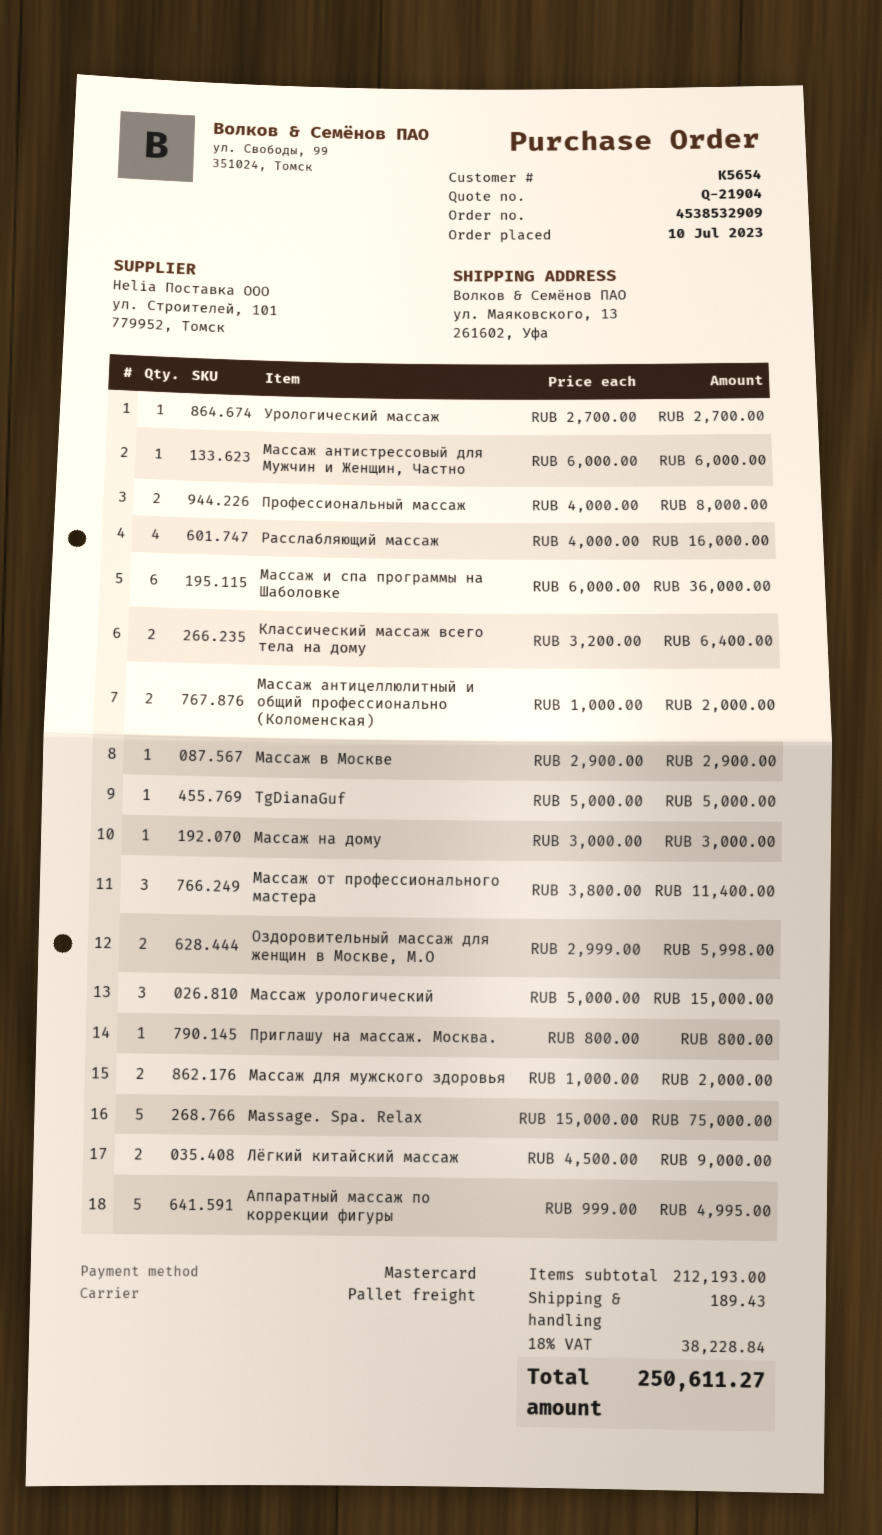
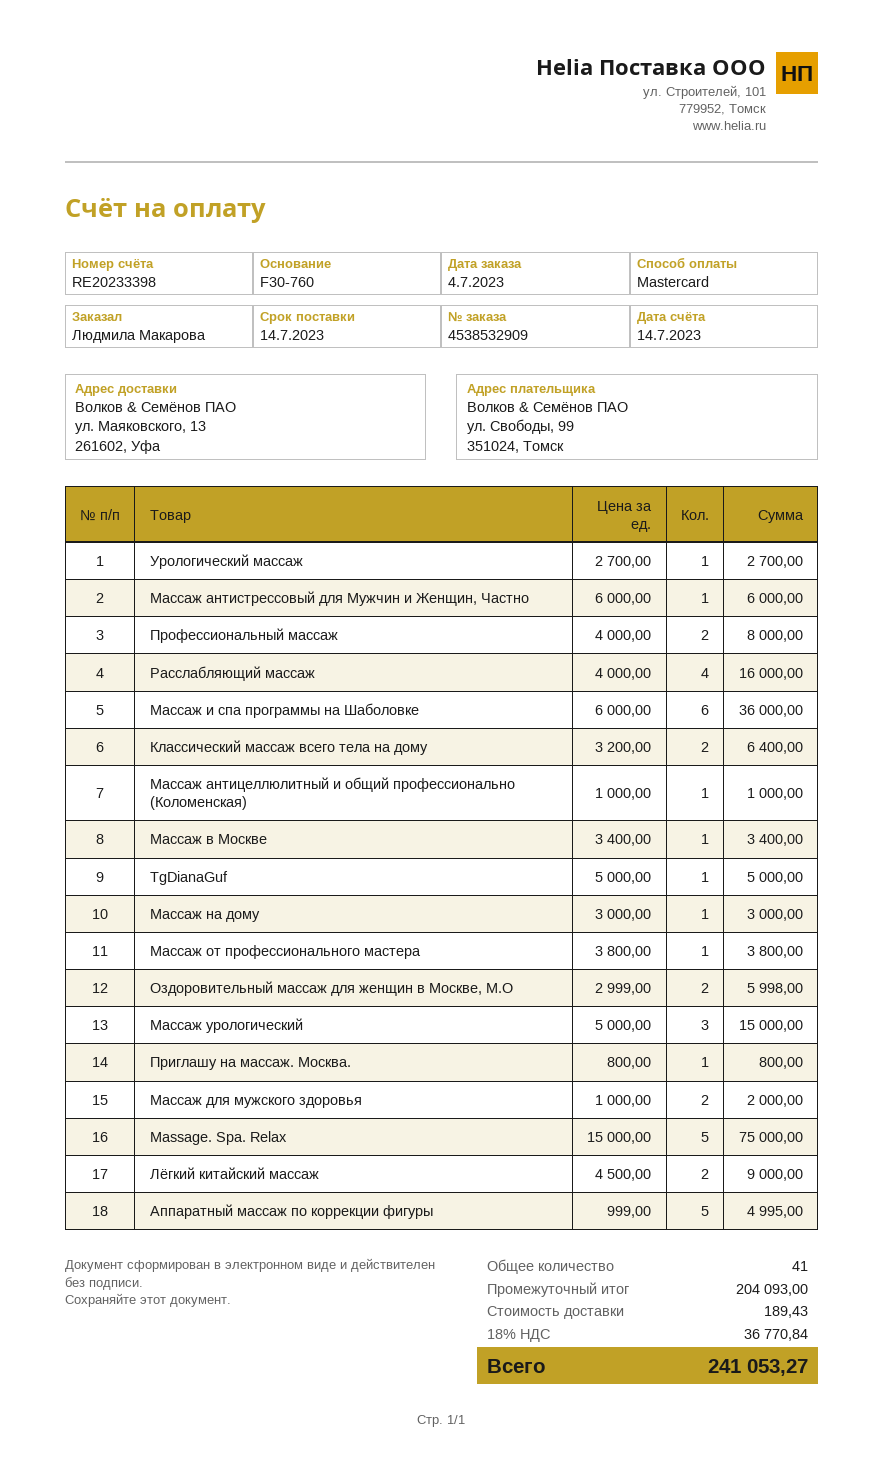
order date: 2023-07-10 -> 2023-07-04
Массаж антицеллюлитный и общий профессионально (Коломенская): 2 x 1000.00 = 2000.00 -> 1 x 1000.00 = 1000.00
Массаж в Москве: 1 x 2900.00 = 2900.00 -> 1 x 3400.00 = 3400.00
Массаж от профессионального мастера: 3 x 3800.00 = 11400.00 -> 1 x 3800.00 = 3800.00
subtotal: 212193.00 -> 204093.00
tax: 18% = 38228.84 -> 18% = 36770.84
total: 250611.27 -> 241053.27

